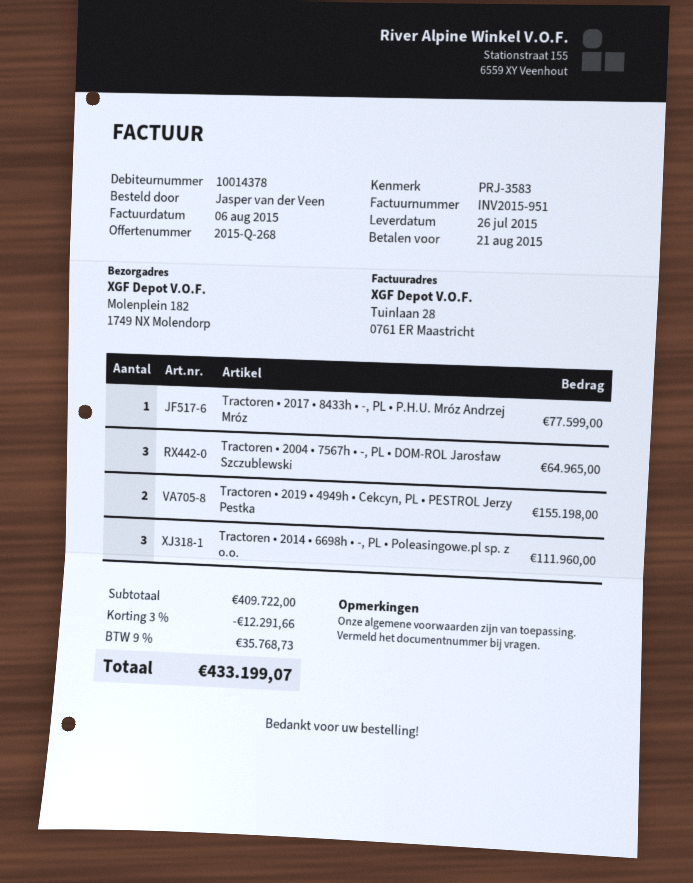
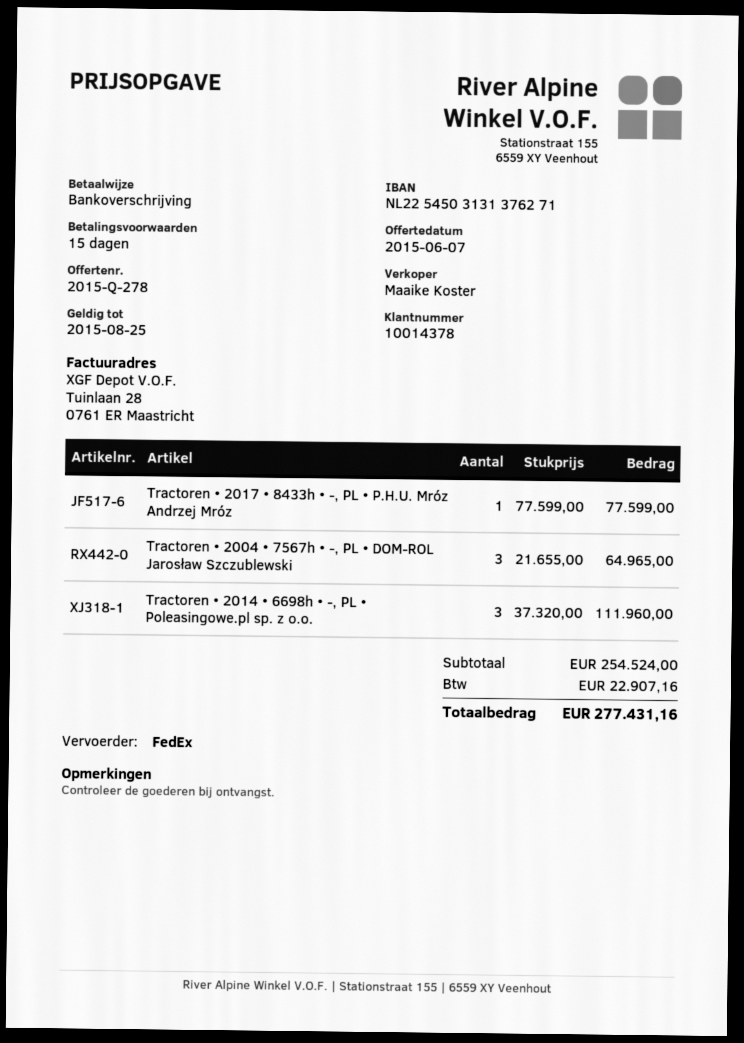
quote number: 2015-Q-268 -> 2015-Q-278
Tractoren • 2019 • 4949h • Cekcyn, PL • PESTROL Jerzy Pestka: 2 for 155198.00 -> none
subtotal: 409722.00 -> 254524.00
discount: 3% = 12291.66 -> none
tax: 35768.73 -> 22907.16
total: 433199.07 -> 277431.16

